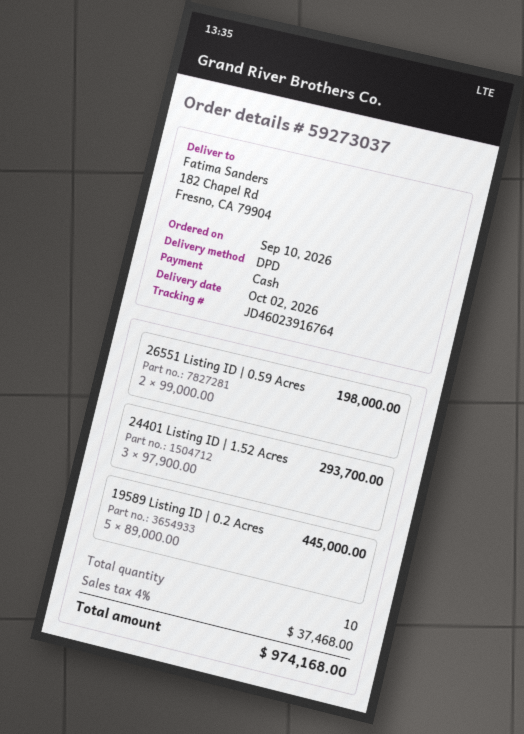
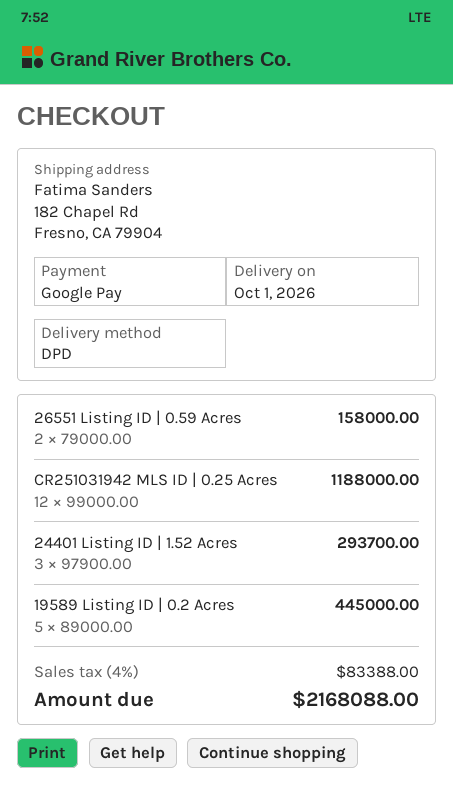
delivery date: 2026-10-02 -> 2026-10-01
payment method: cash -> Google Pay
26551 Listing ID | 0.59 Acres: 2 x 99000.00 = 198000.00 -> 2 x 79000.00 = 158000.00
CR251031942 MLS ID | 0.25 Acres: none -> 12 x 99000.00 = 1188000.00
tax: 4% = 37468.00 -> 4% = 83388.00
total: 974168.00 -> 2168088.00

